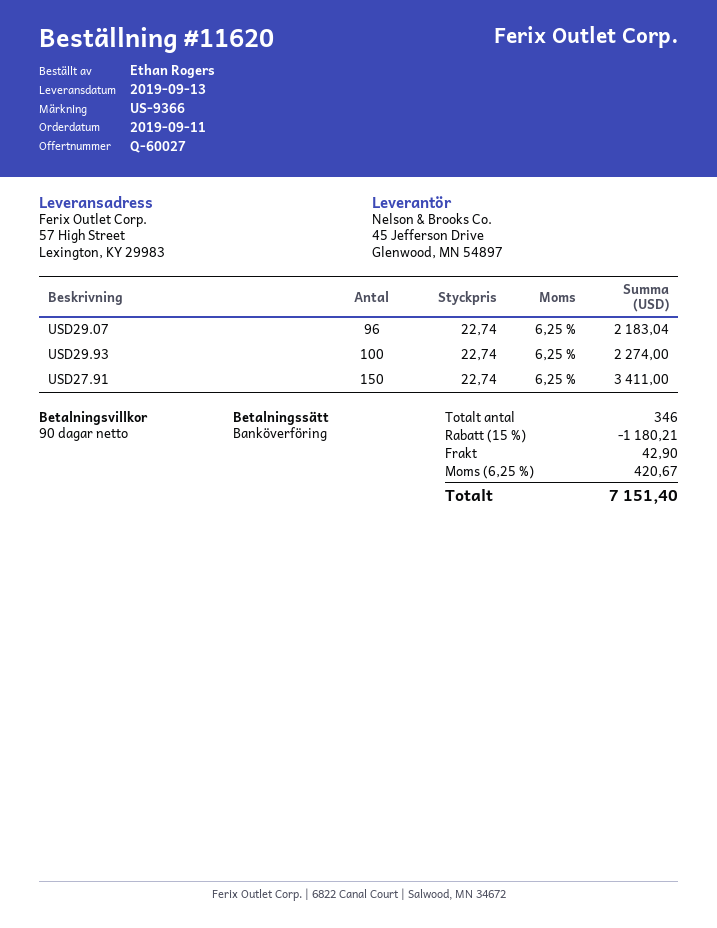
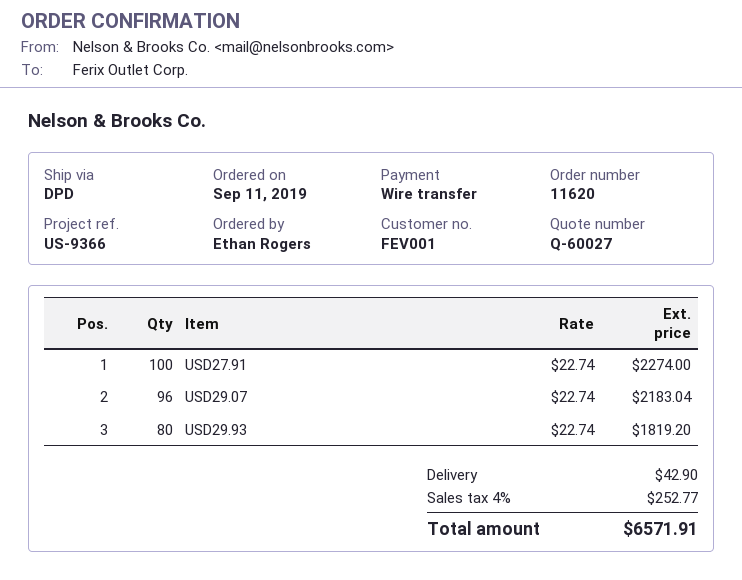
USD29.93: 100 x 22.74 = 2274.00 -> 80 x 22.74 = 1819.20
USD27.91: 150 x 22.74 = 3411.00 -> 100 x 22.74 = 2274.00
discount: 15% = 1180.21 -> none
tax: 6.25% = 420.67 -> 4% = 252.77
total: 7151.40 -> 6571.91

